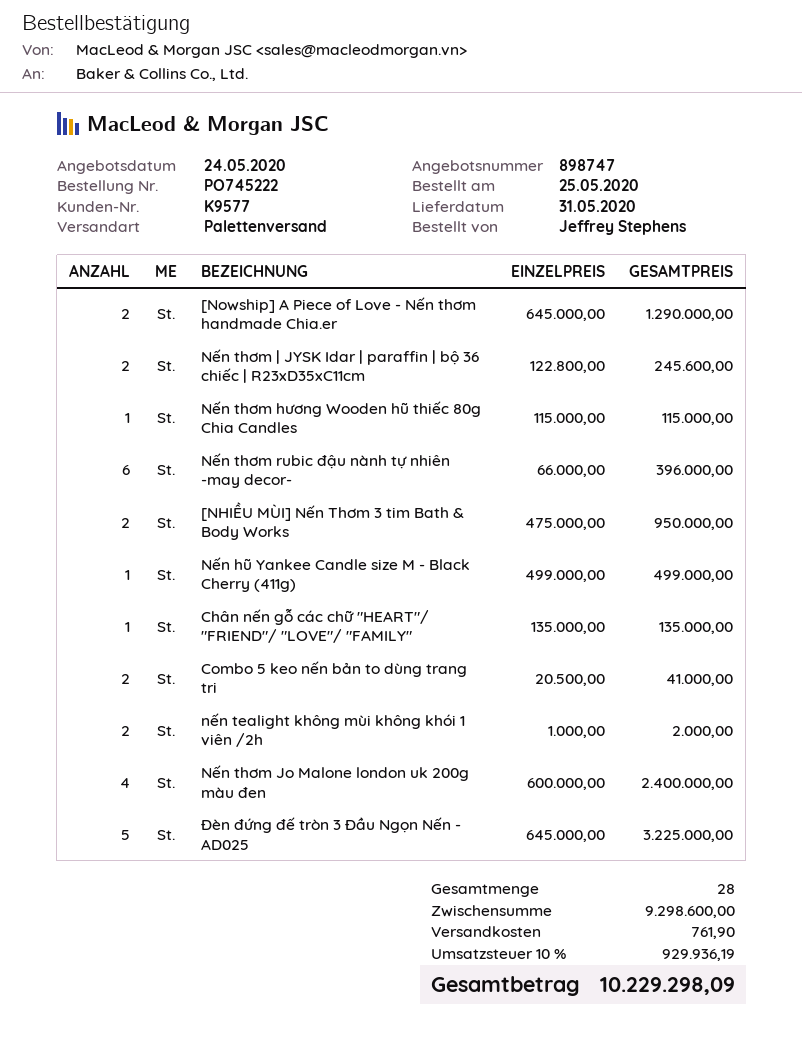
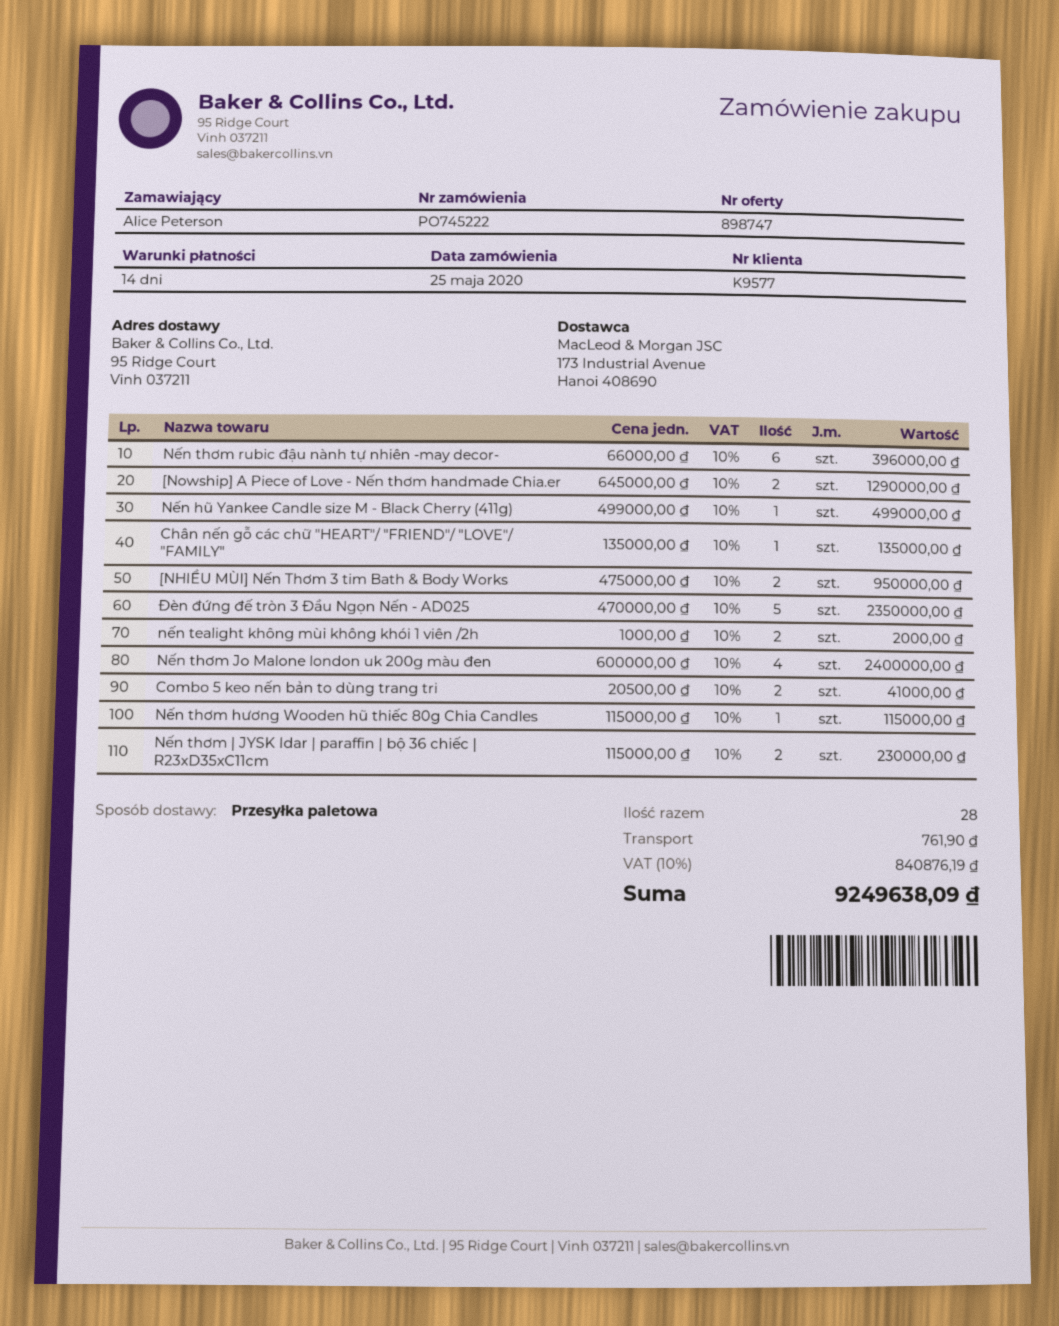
ordered by: Jeffrey Stephens -> Alice Peterson
Nến thơm | JYSK Idar | paraffin | bộ 36 chiếc | R23xD35xC11cm: 2 x 122800.00 = 245600.00 -> 2 x 115000.00 = 230000.00
Đèn đứng đế tròn 3 Đầu Ngọn Nến - AD025: 5 x 645000.00 = 3225000.00 -> 5 x 470000.00 = 2350000.00
tax: 10% = 929936.19 -> 10% = 840876.19
total: 10229298.09 -> 9249638.09

